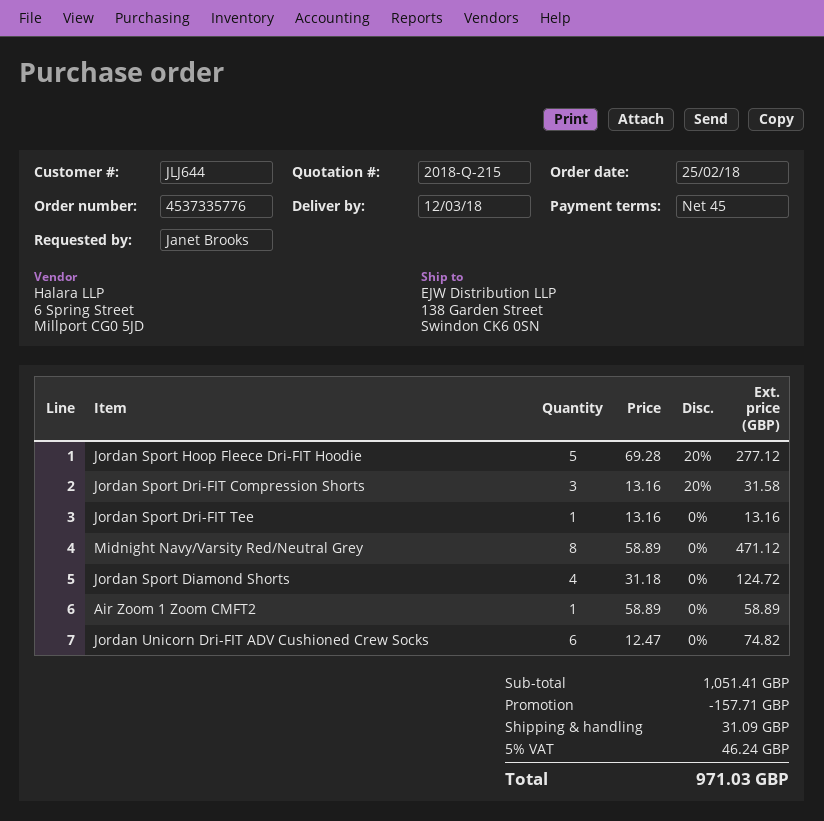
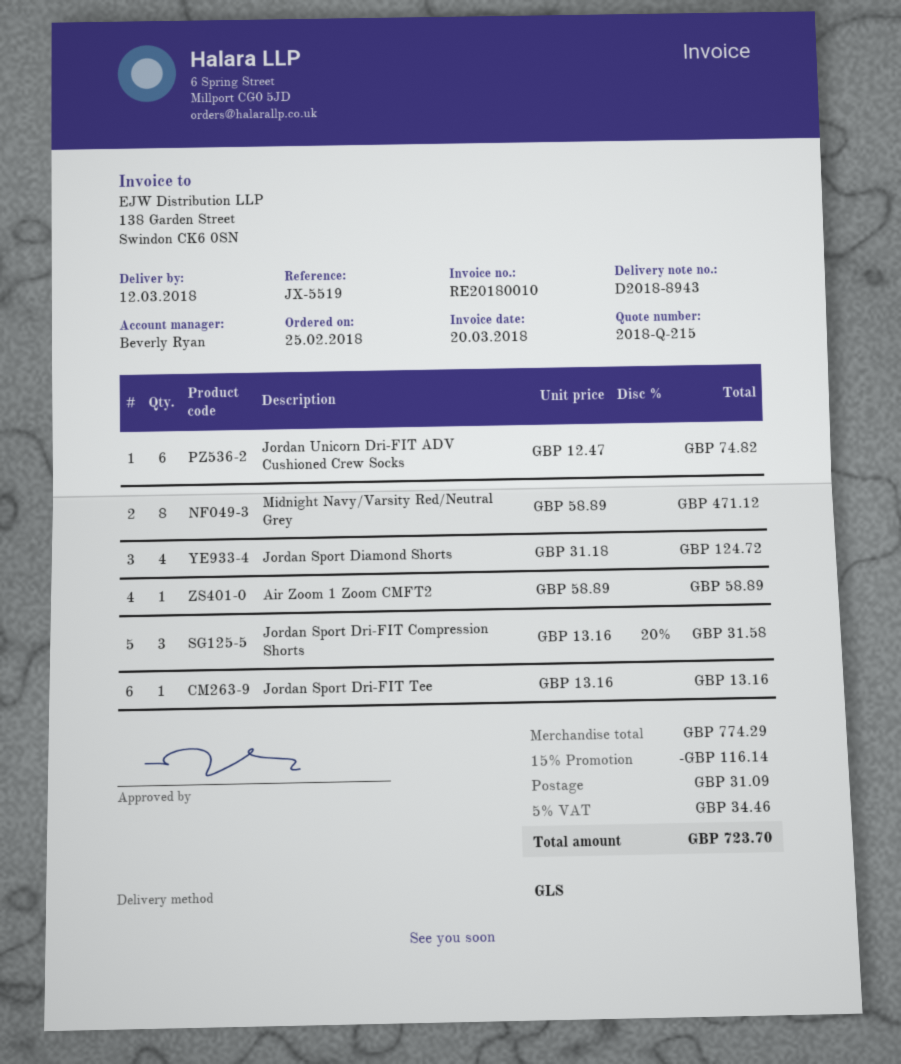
Jordan Sport Hoop Fleece Dri-FIT Hoodie: 5 x 69.28 - 20% = 277.12 -> none
subtotal: 1051.41 -> 774.29
discount: 157.71 -> 116.14
tax: 5% = 46.24 -> 5% = 34.46
total: 971.03 -> 723.70

